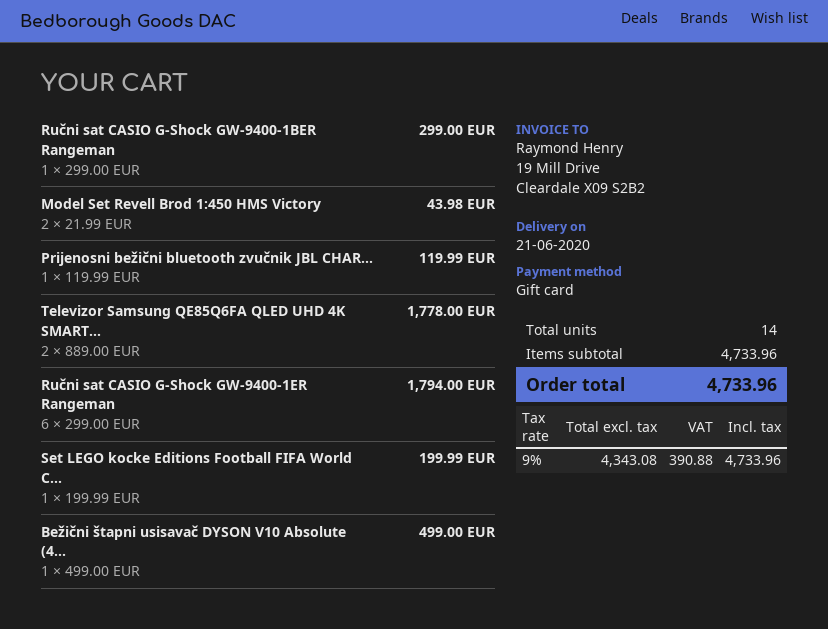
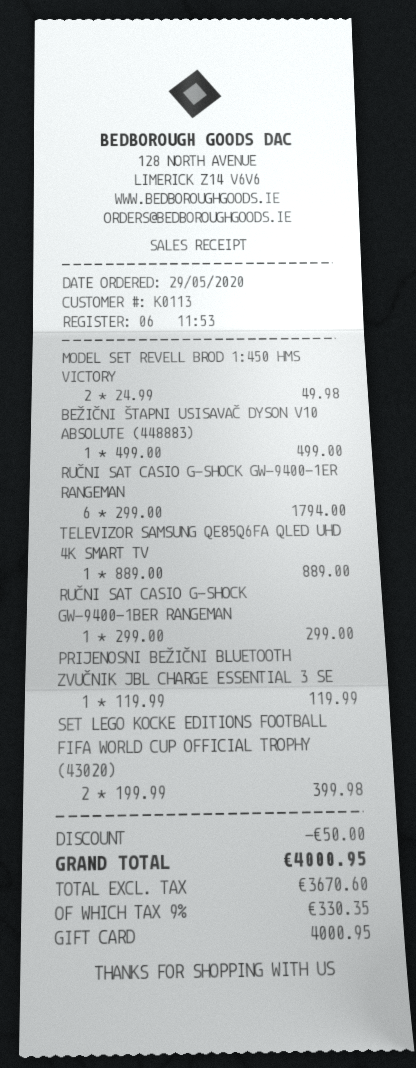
Model Set Revell Brod 1:450 HMS Victory: 2 x 21.99 = 43.98 -> 2 x 24.99 = 49.98
Televizor Samsung QE85Q6FA QLED UHD 4K SMART...: 2 x 889.00 = 1778.00 -> 1 x 889.00 = 889.00
Set LEGO kocke Editions Football FIFA World C...: 1 x 199.99 = 199.99 -> 2 x 199.99 = 399.98
discount: none -> 50.00
net: 4343.08 -> 3670.60
tax: 9% = 390.88 -> 9% = 330.35
total: 4733.96 -> 4000.95

